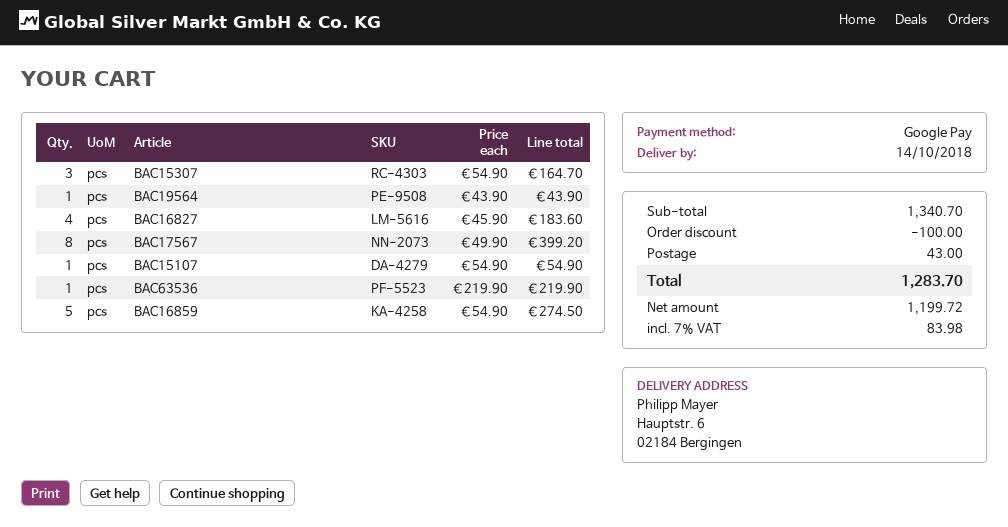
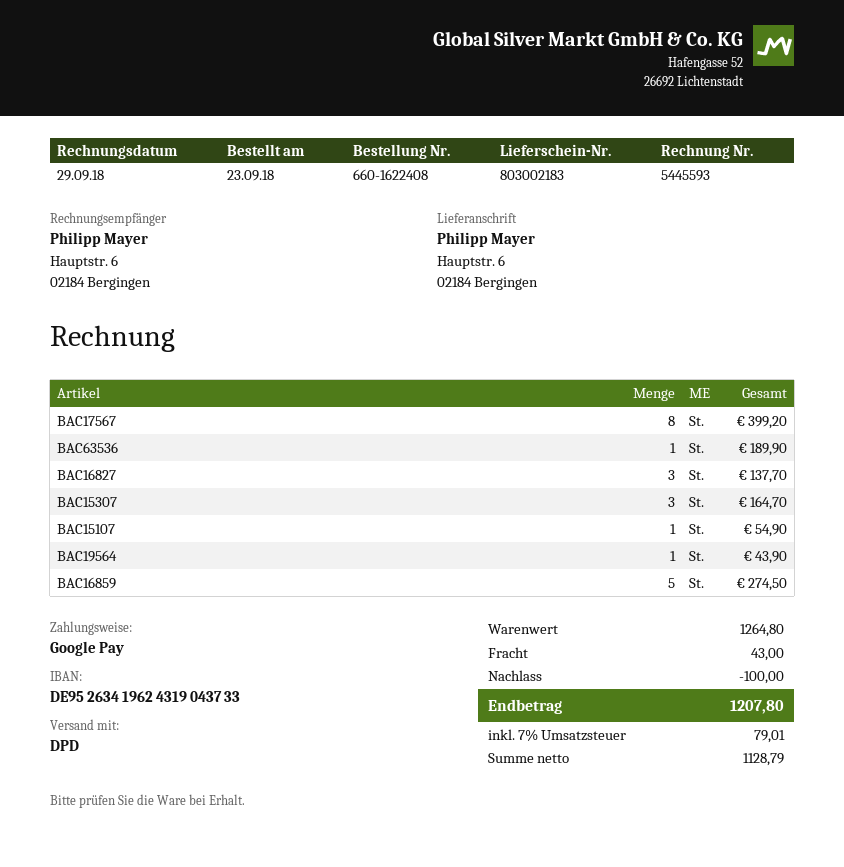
BAC16827: 4 for 183.60 -> 3 for 137.70
BAC63536: 1 for 219.90 -> 1 for 189.90
subtotal: 1340.70 -> 1264.80
net: 1199.72 -> 1128.79
tax: 7% = 83.98 -> 7% = 79.01
total: 1283.70 -> 1207.80

